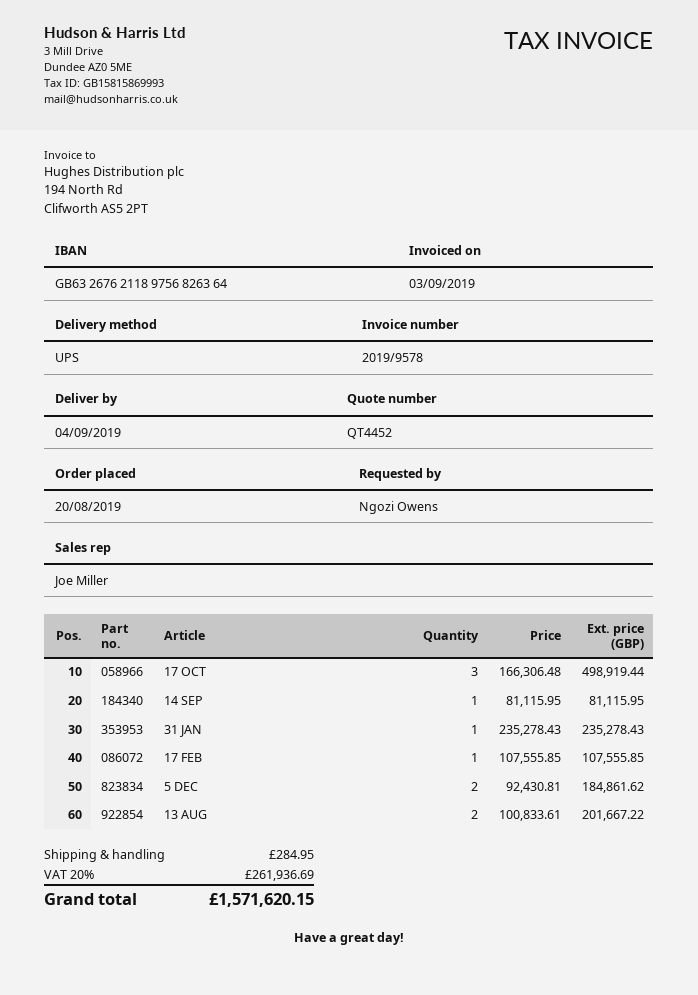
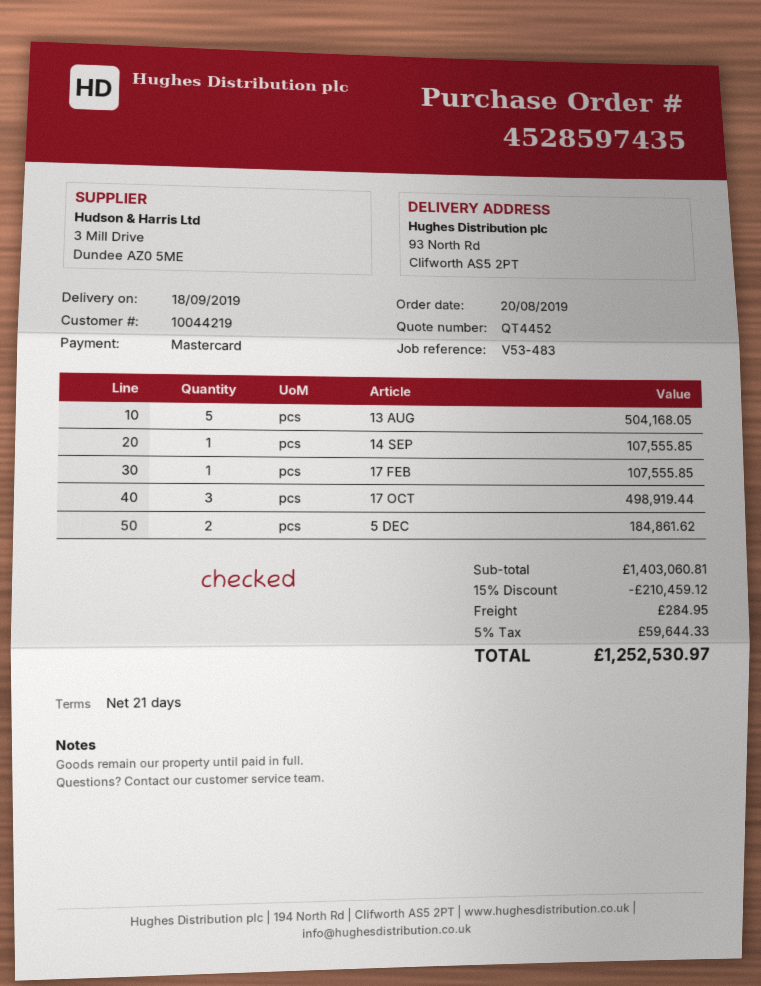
delivery date: 2019-09-04 -> 2019-09-18
14 SEP: 1 for 81115.95 -> 1 for 107555.85
31 JAN: 1 for 235278.43 -> none
13 AUG: 2 for 201667.22 -> 5 for 504168.05
discount: none -> 15% = 210459.12
tax: 20% = 261936.69 -> 5% = 59644.33
total: 1571620.15 -> 1252530.97

